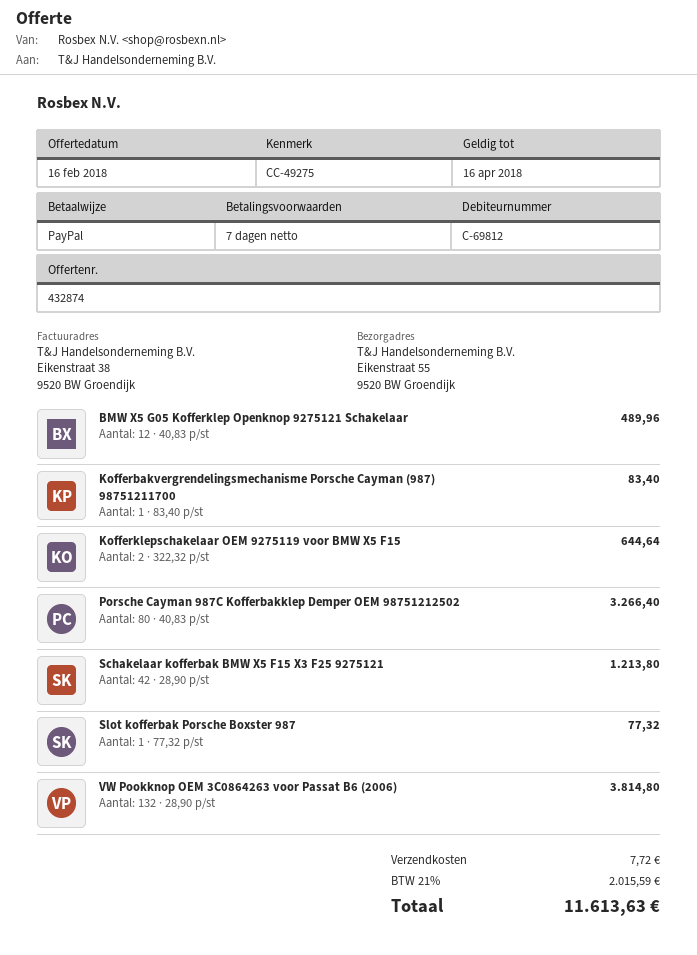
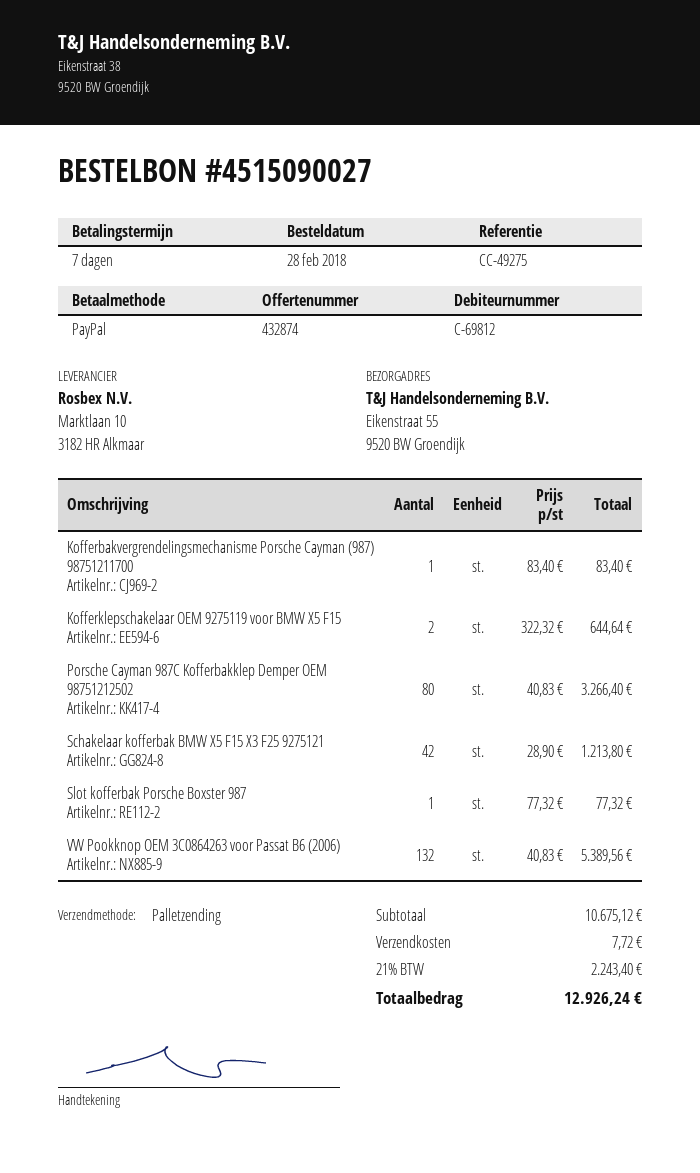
BMW X5 G05 Kofferklep Openknop 9275121 Schakelaar: 12 x 40.83 = 489.96 -> none
VW Pookknop OEM 3C0864263 voor Passat B6 (2006): 132 x 28.90 = 3814.80 -> 132 x 40.83 = 5389.56
tax: 21% = 2015.59 -> 21% = 2243.40
total: 11613.63 -> 12926.24

